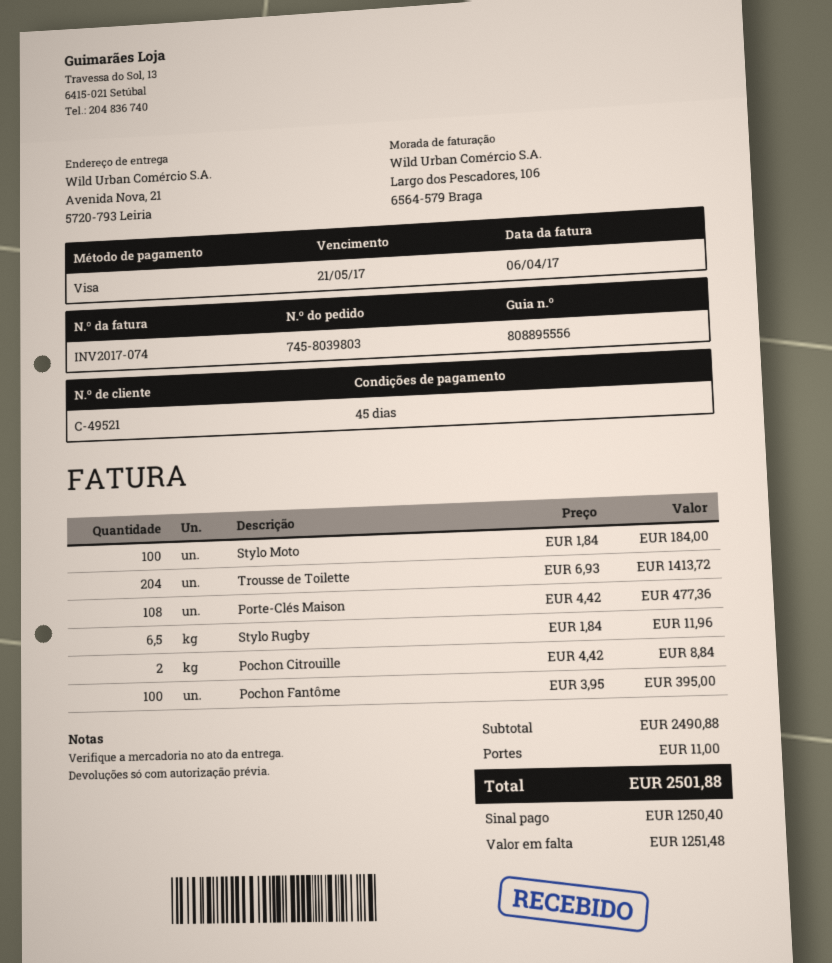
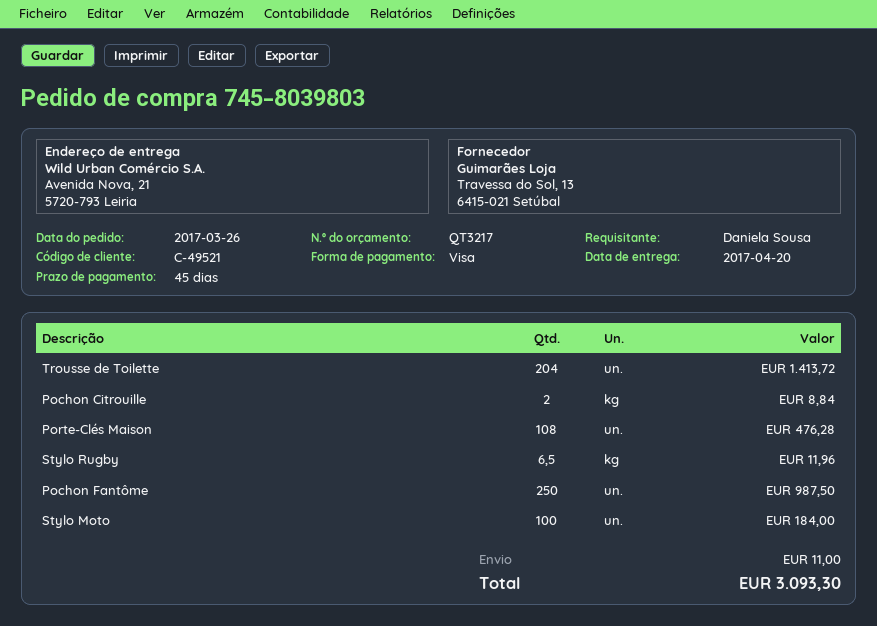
Porte-Clés Maison: 108 for 477.36 -> 108 for 476.28
Pochon Fantôme: 100 for 395.00 -> 250 for 987.50
total: 2501.88 -> 3093.30

